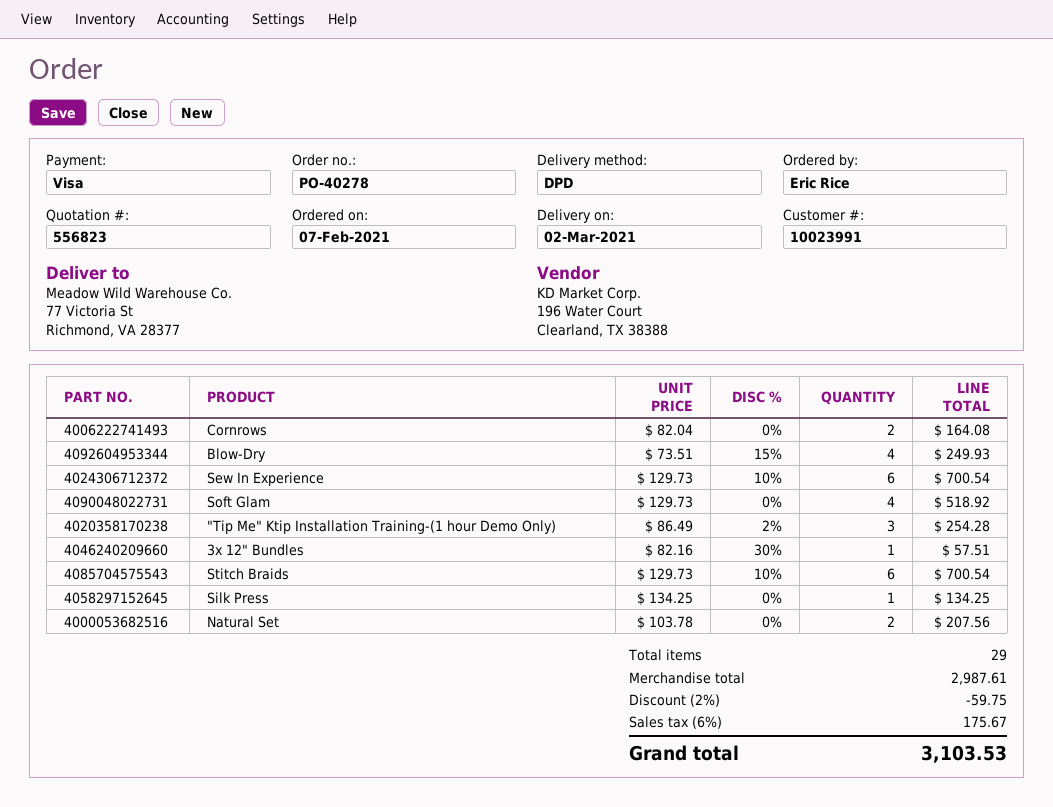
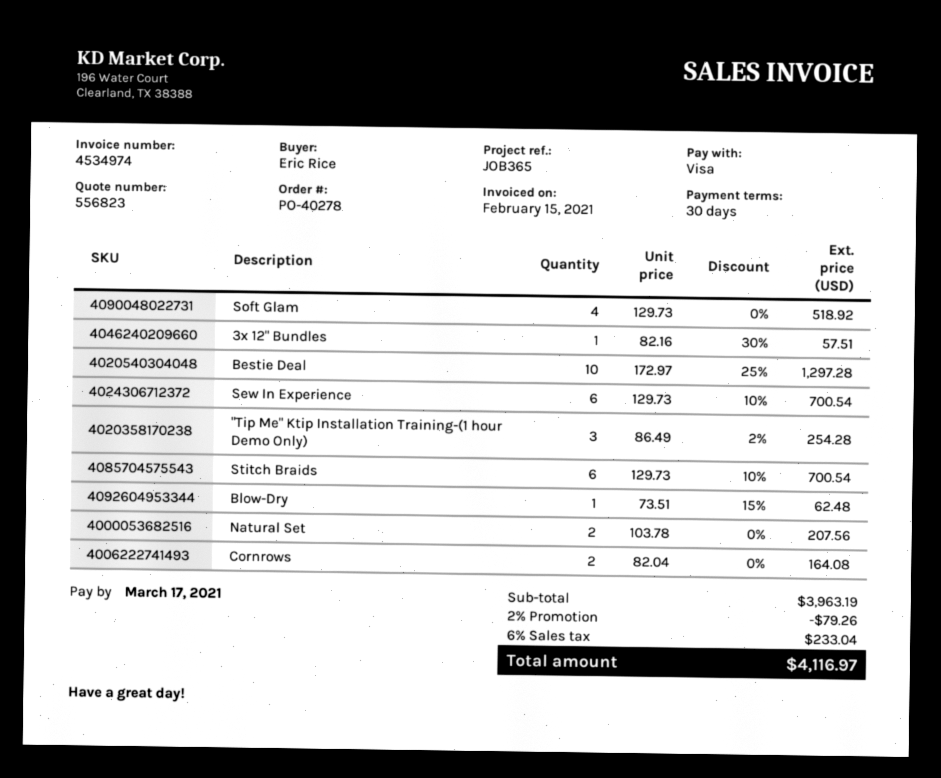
Blow-Dry: 4 x 73.51 - 15% = 249.93 -> 1 x 73.51 - 15% = 62.48
Silk Press: 1 x 134.25 = 134.25 -> none
Bestie Deal: none -> 10 x 172.97 - 25% = 1297.28
subtotal: 2987.61 -> 3963.19
discount: 2% = 59.75 -> 2% = 79.26
tax: 6% = 175.67 -> 6% = 233.04
total: 3103.53 -> 4116.97

